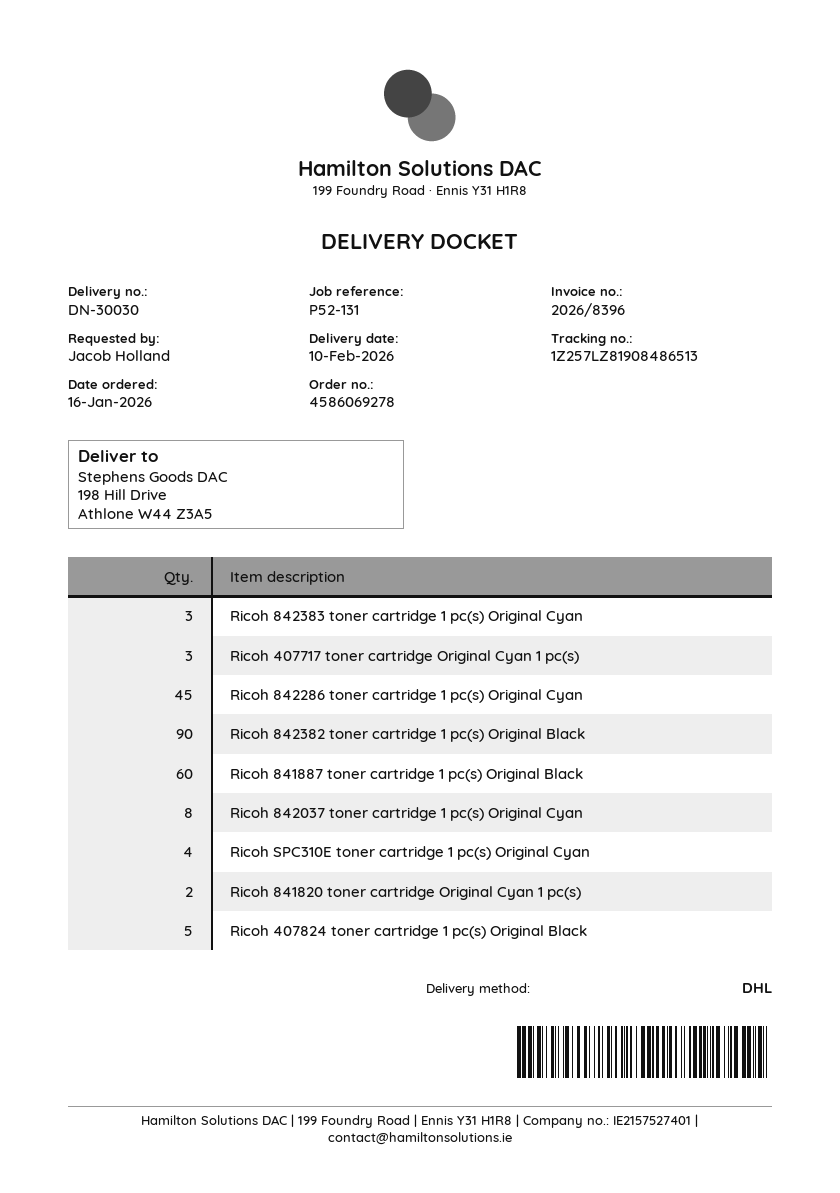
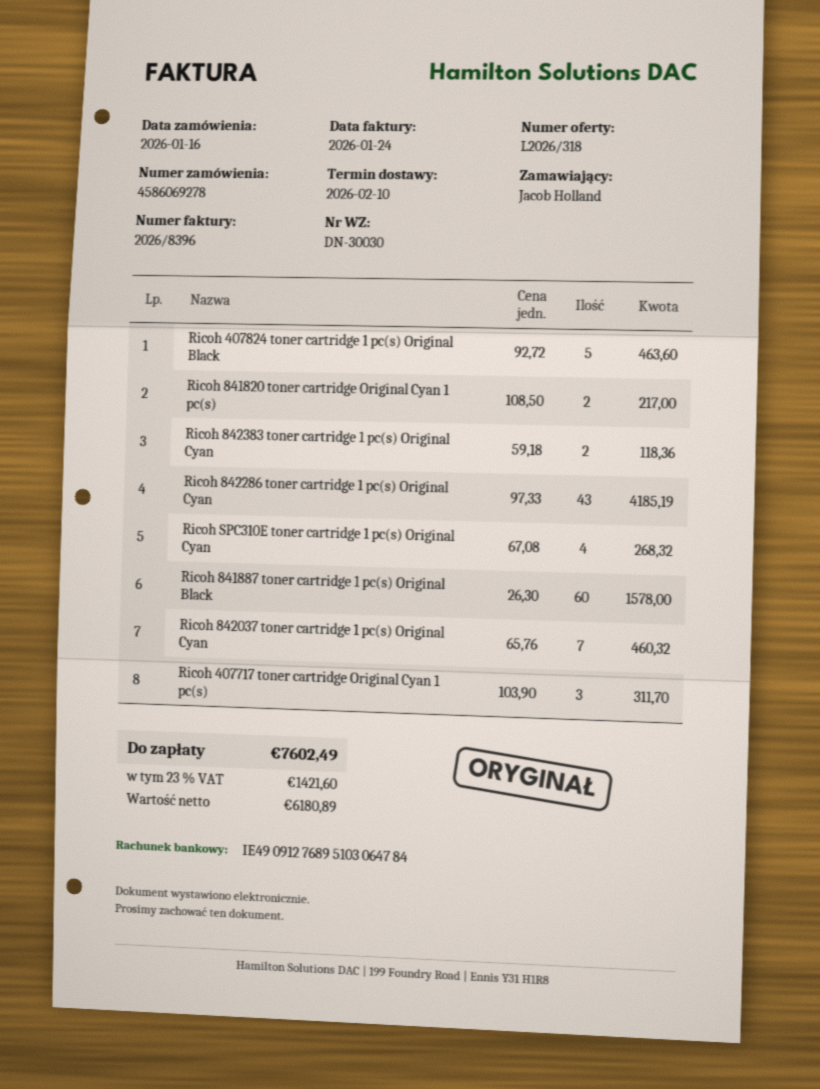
Ricoh 842383 toner cartridge 1 pc(s) Original Cyan: 3 -> 2
Ricoh 842286 toner cartridge 1 pc(s) Original Cyan: 45 -> 43
Ricoh 842382 toner cartridge 1 pc(s) Original Black: 90 -> none
Ricoh 842037 toner cartridge 1 pc(s) Original Cyan: 8 -> 7

